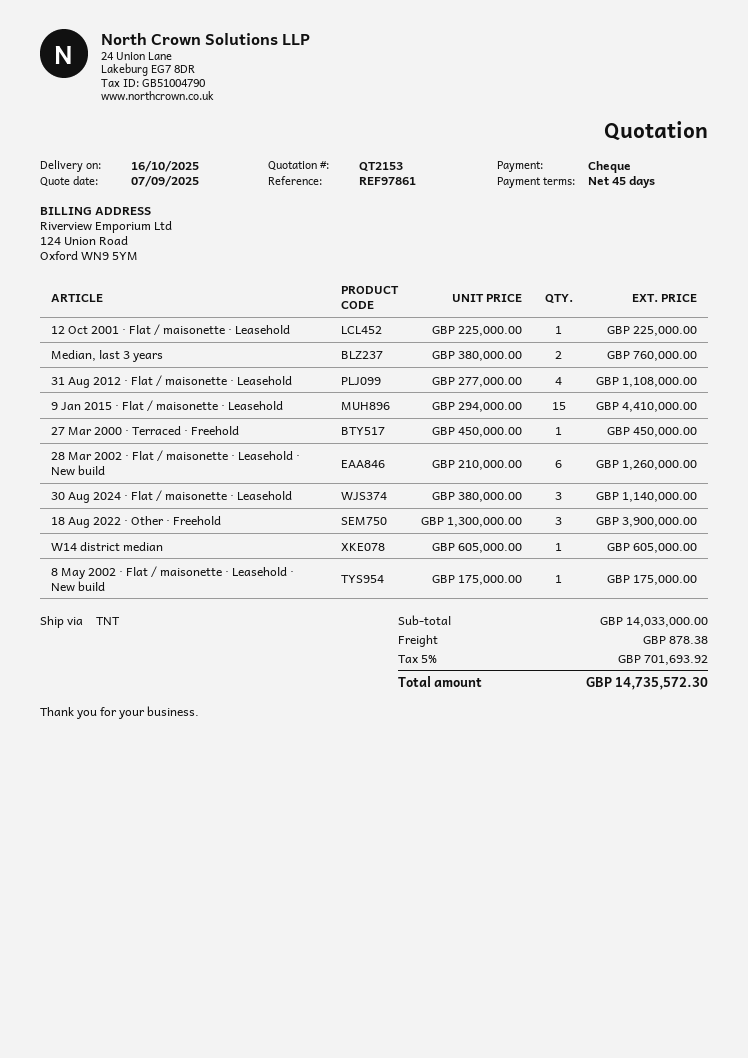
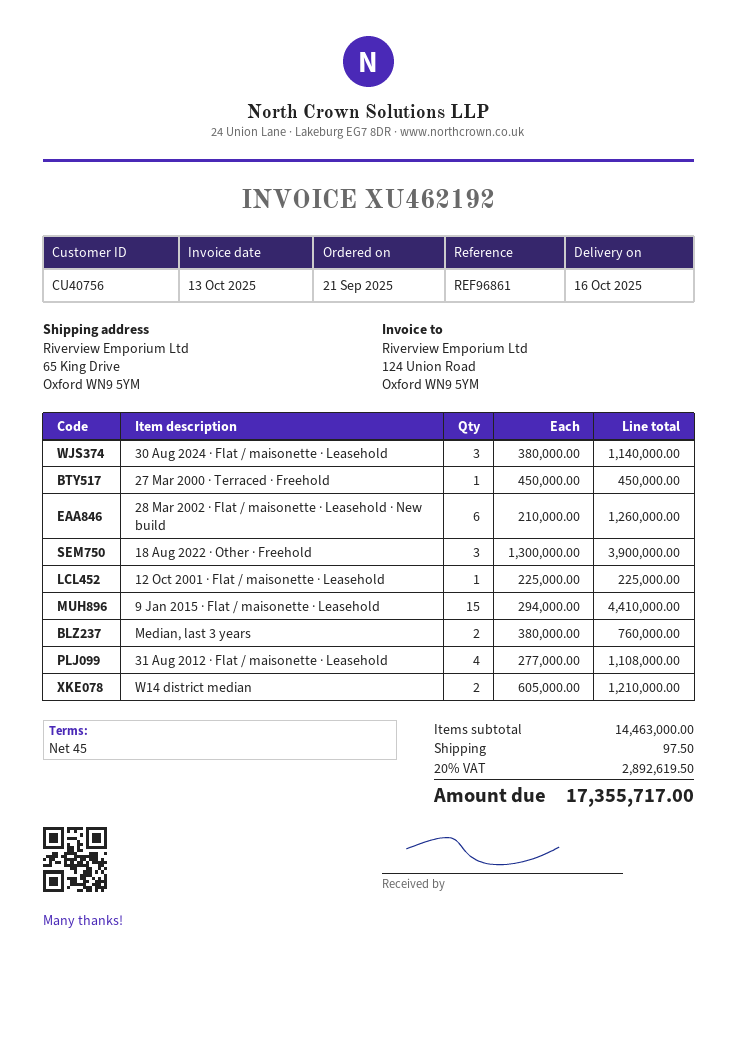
reference: REF97861 -> REF96861
W14 district median: 1 x 605000.00 = 605000.00 -> 2 x 605000.00 = 1210000.00
8 May 2002 · Flat / maisonette · Leasehold · New build: 1 x 175000.00 = 175000.00 -> none
subtotal: 14033000.00 -> 14463000.00
shipping: 878.38 -> 97.50
tax: 5% = 701693.92 -> 20% = 2892619.50
total: 14735572.30 -> 17355717.00

